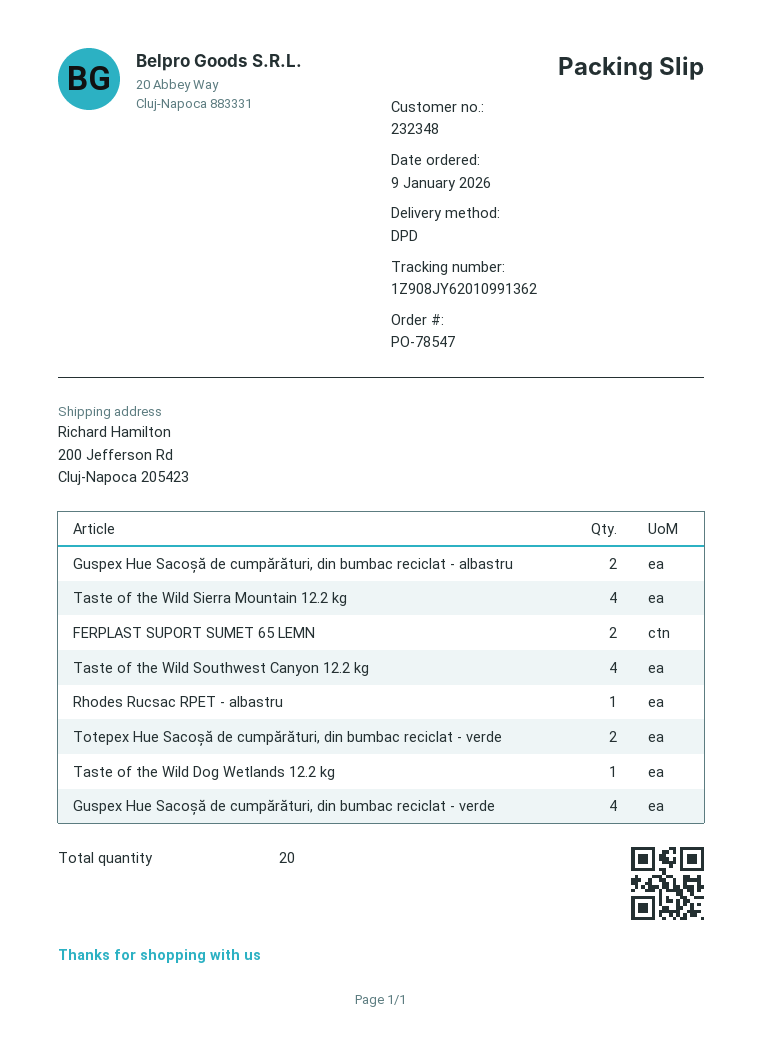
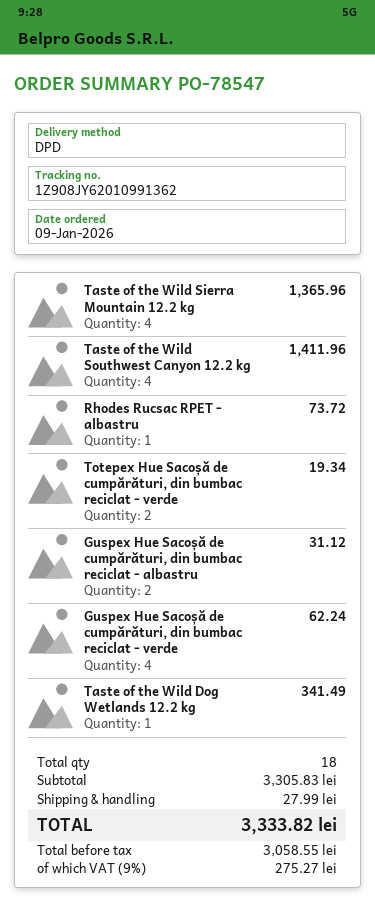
FERPLAST SUPORT SUMET 65 LEMN: 2 -> none
total quantity: 20 -> 18

